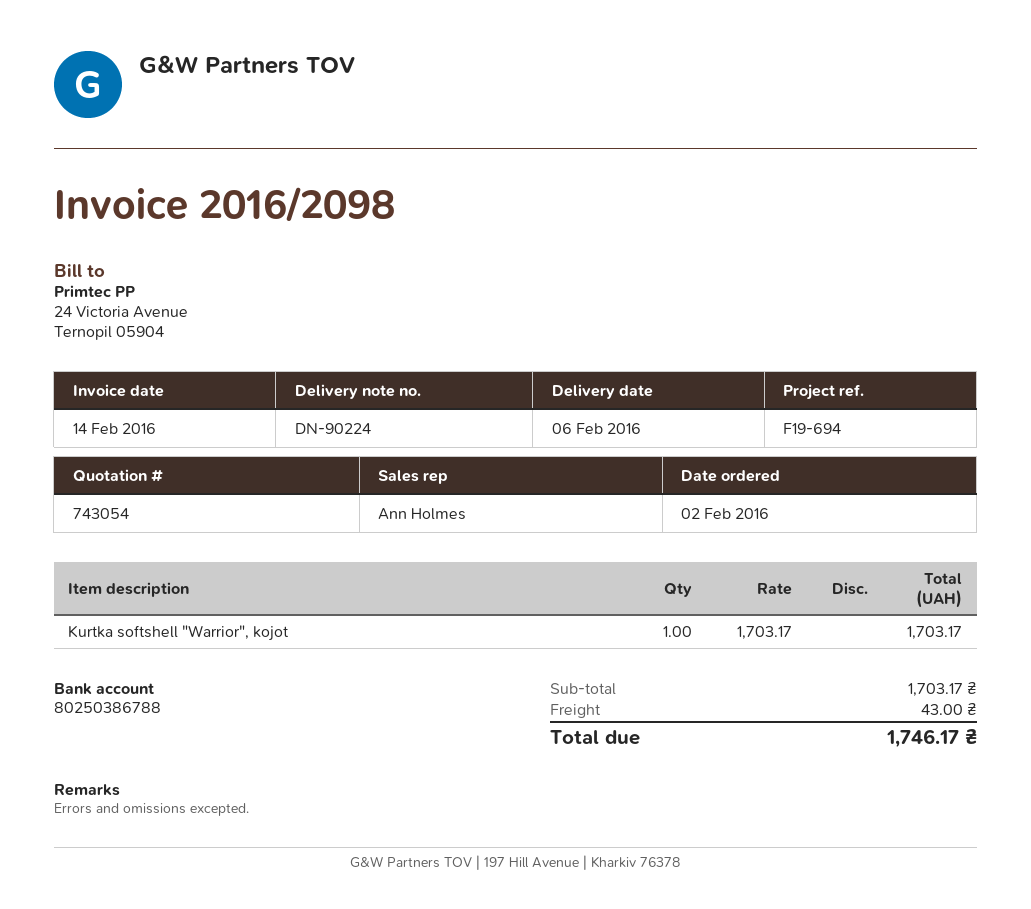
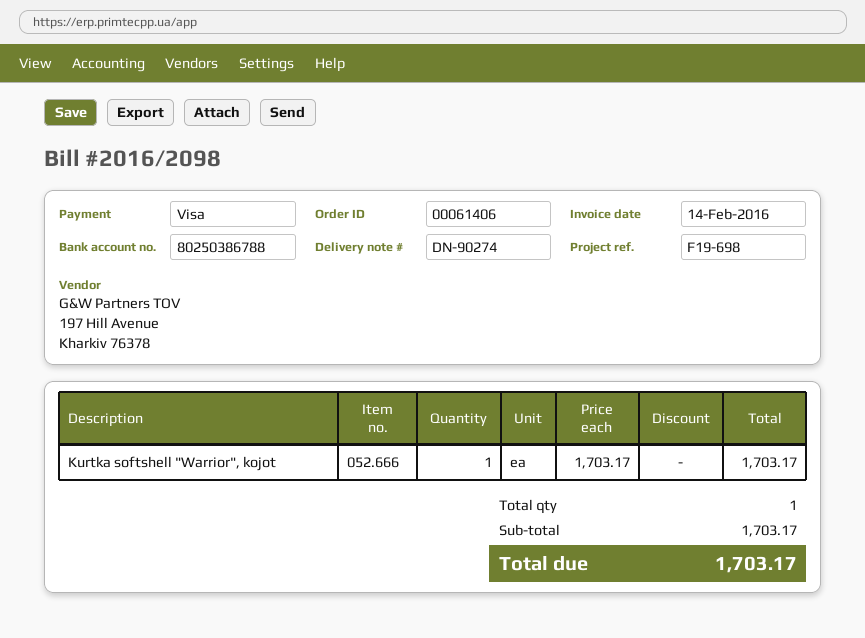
delivery note number: DN-90224 -> DN-90274
reference: F19-694 -> F19-698
shipping: 43.00 -> none
total: 1746.17 -> 1703.17

